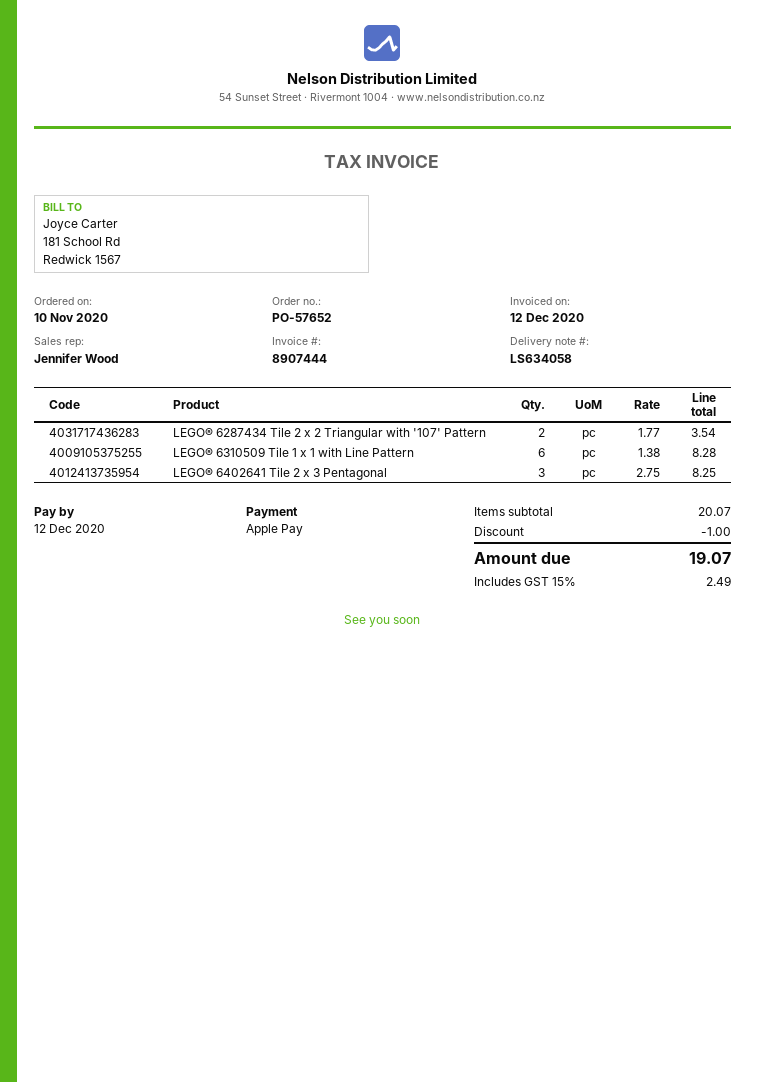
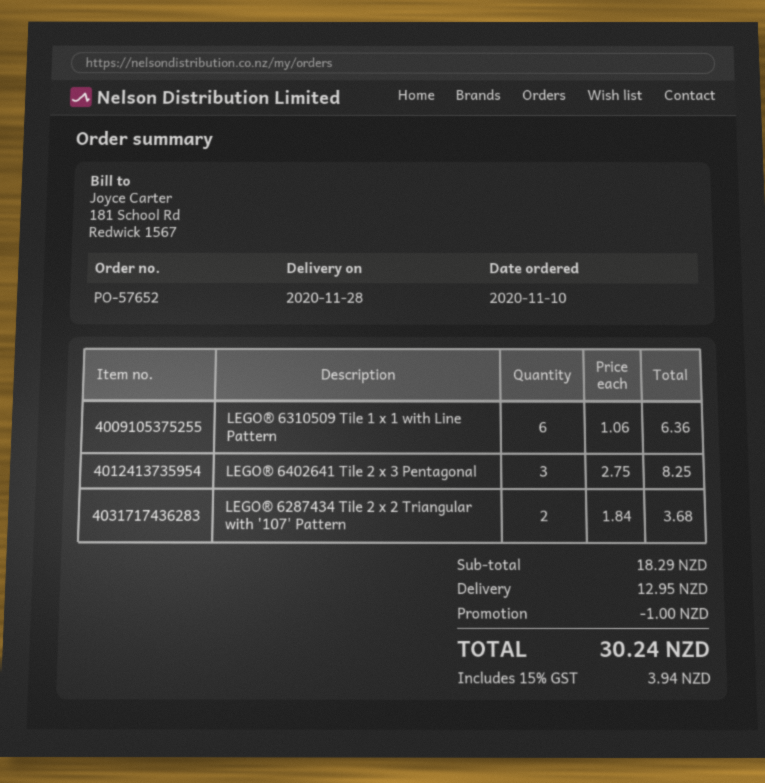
LEGO® 6287434 Tile 2 x 2 Triangular with '107' Pattern: 2 x 1.77 = 3.54 -> 2 x 1.84 = 3.68
LEGO® 6310509 Tile 1 x 1 with Line Pattern: 6 x 1.38 = 8.28 -> 6 x 1.06 = 6.36
subtotal: 20.07 -> 18.29
shipping: none -> 12.95
tax: 15% = 2.49 -> 15% = 3.94
total: 19.07 -> 30.24

